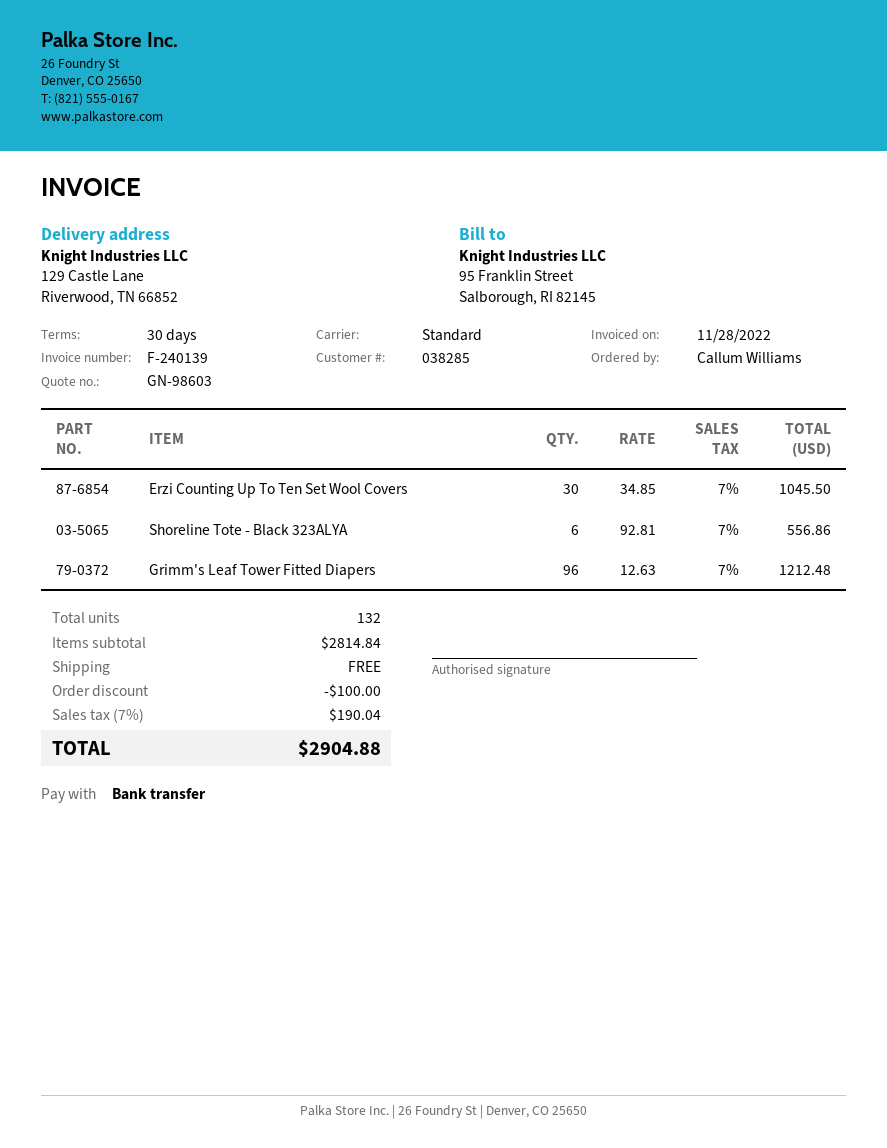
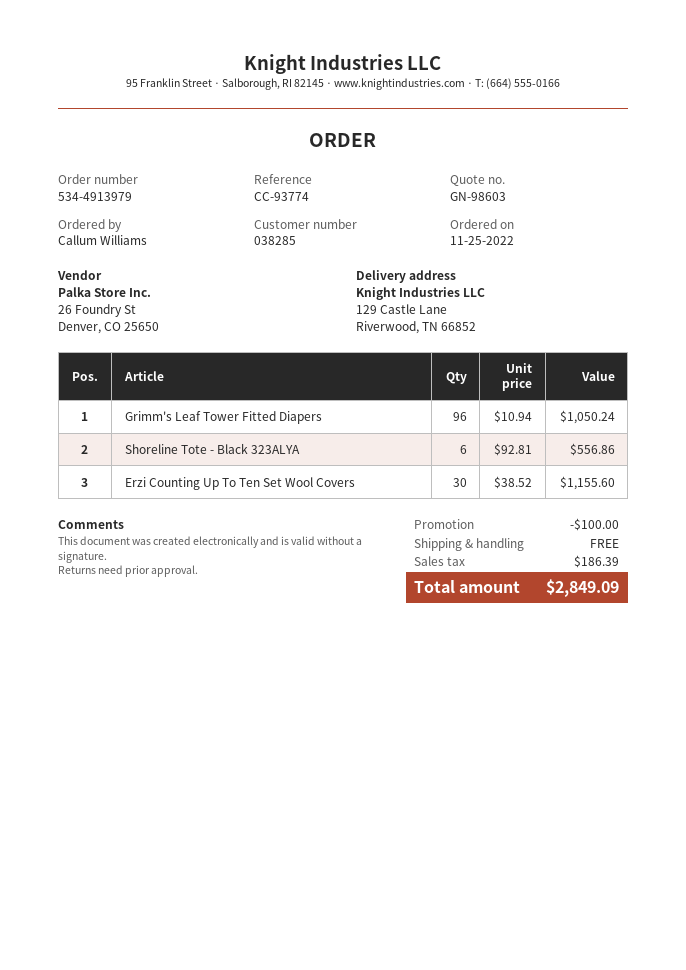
Erzi Counting Up To Ten Set Wool Covers: 30 x 34.85 = 1045.50 -> 30 x 38.52 = 1155.60
Grimm's Leaf Tower Fitted Diapers: 96 x 12.63 = 1212.48 -> 96 x 10.94 = 1050.24
tax: 190.04 -> 186.39
total: 2904.88 -> 2849.09

